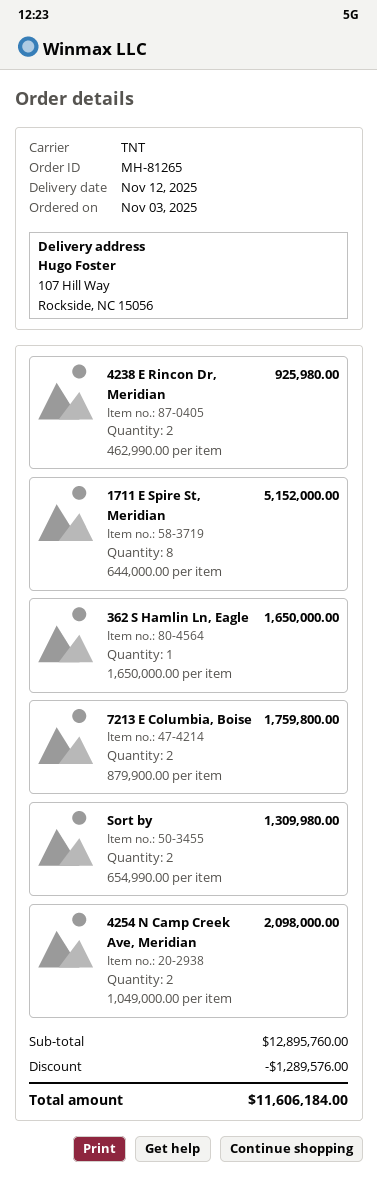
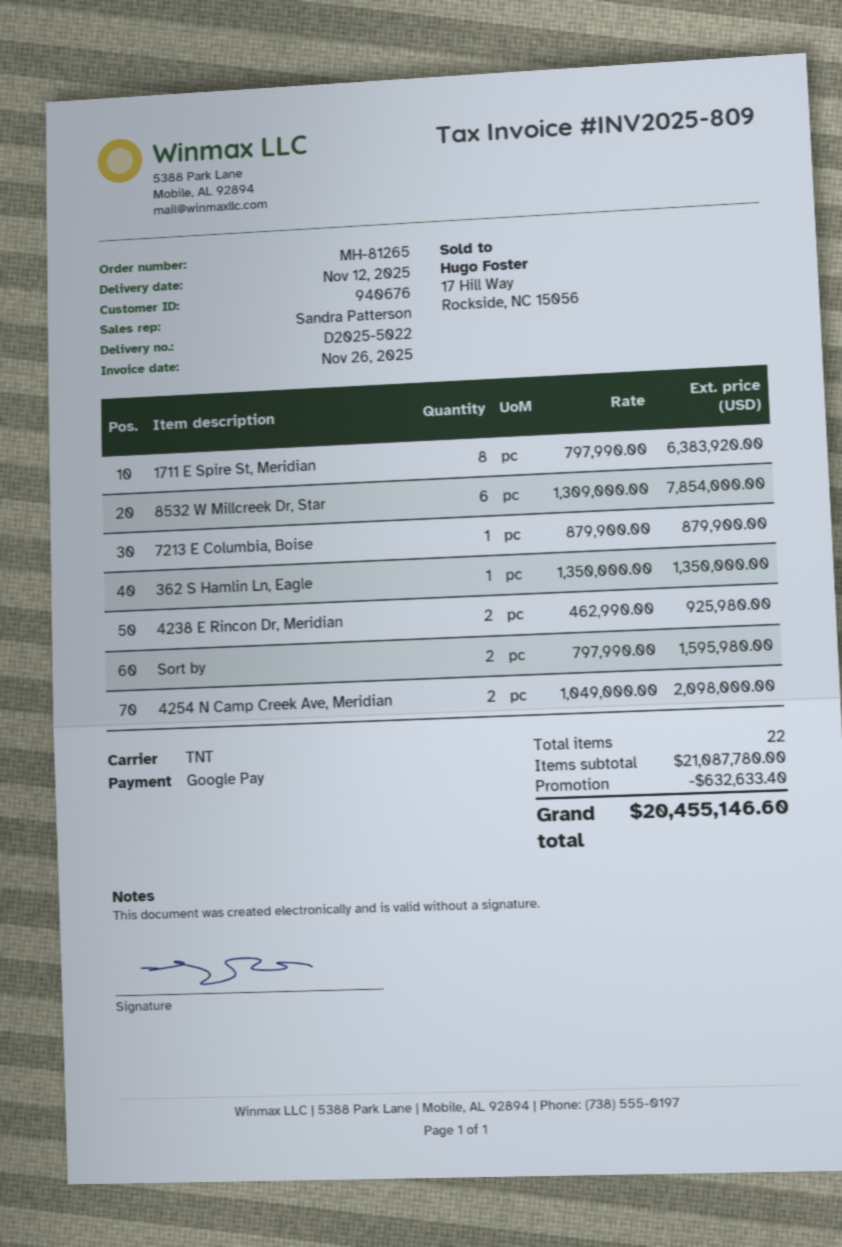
1711 E Spire St, Meridian: 8 x 644000.00 = 5152000.00 -> 8 x 797990.00 = 6383920.00
362 S Hamlin Ln, Eagle: 1 x 1650000.00 = 1650000.00 -> 1 x 1350000.00 = 1350000.00
7213 E Columbia, Boise: 2 x 879900.00 = 1759800.00 -> 1 x 879900.00 = 879900.00
Sort by: 2 x 654990.00 = 1309980.00 -> 2 x 797990.00 = 1595980.00
8532 W Millcreek Dr, Star: none -> 6 x 1309000.00 = 7854000.00
subtotal: 12895760.00 -> 21087780.00
discount: 1289576.00 -> 632633.40
total: 11606184.00 -> 20455146.60

